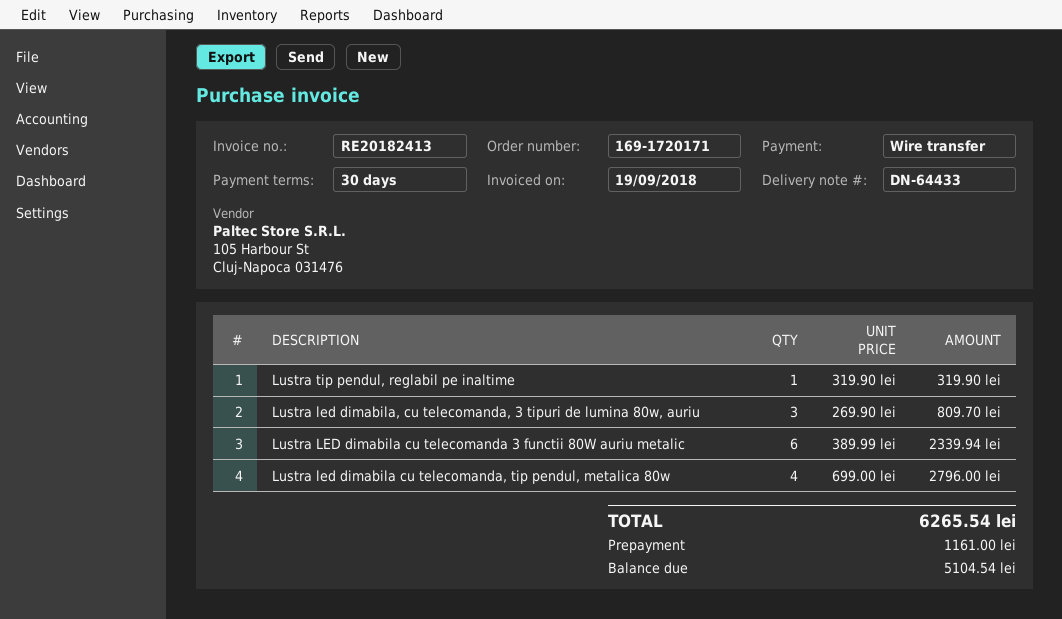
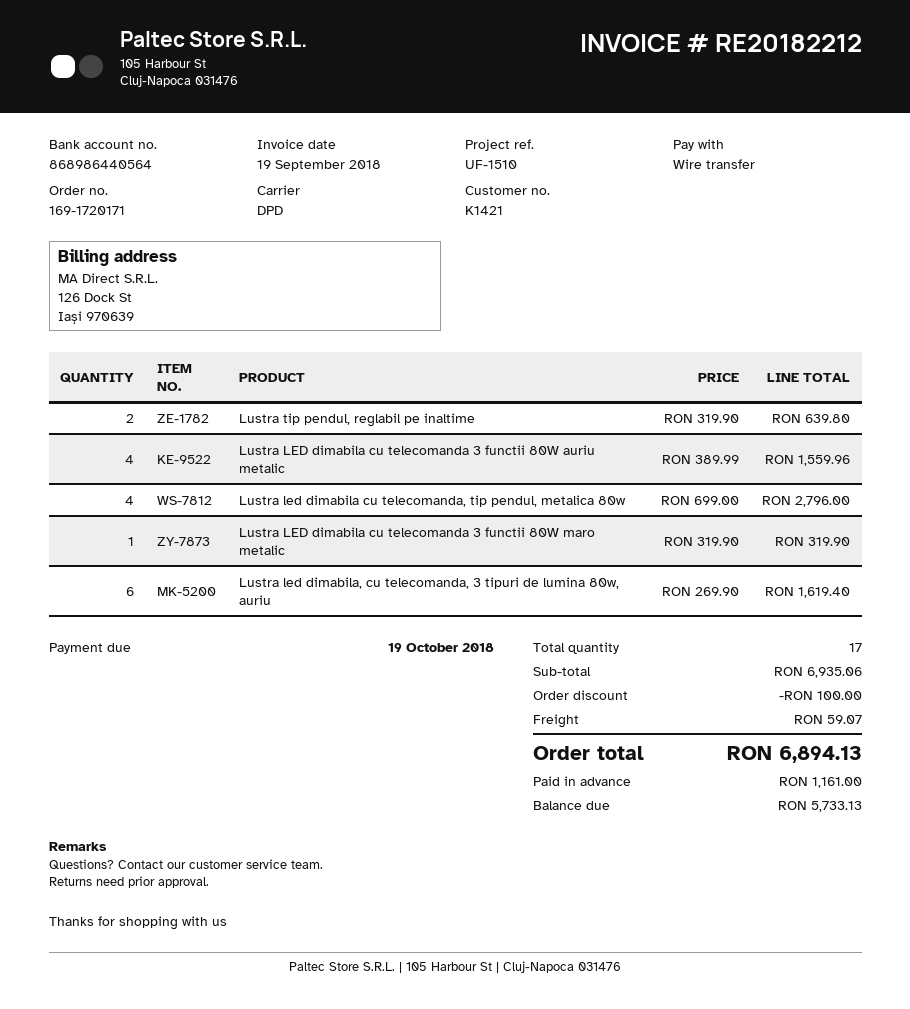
invoice number: RE20182413 -> RE20182212
Lustra tip pendul, reglabil pe inaltime: 1 x 319.90 = 319.90 -> 2 x 319.90 = 639.80
Lustra led dimabila, cu telecomanda, 3 tipuri de lumina 80w, auriu: 3 x 269.90 = 809.70 -> 6 x 269.90 = 1619.40
Lustra LED dimabila cu telecomanda 3 functii 80W auriu metalic: 6 x 389.99 = 2339.94 -> 4 x 389.99 = 1559.96
Lustra LED dimabila cu telecomanda 3 functii 80W maro metalic: none -> 1 x 319.90 = 319.90
discount: none -> 100.00
shipping: none -> 59.07
total: 6265.54 -> 6894.13
balance: 5104.54 -> 5733.13

